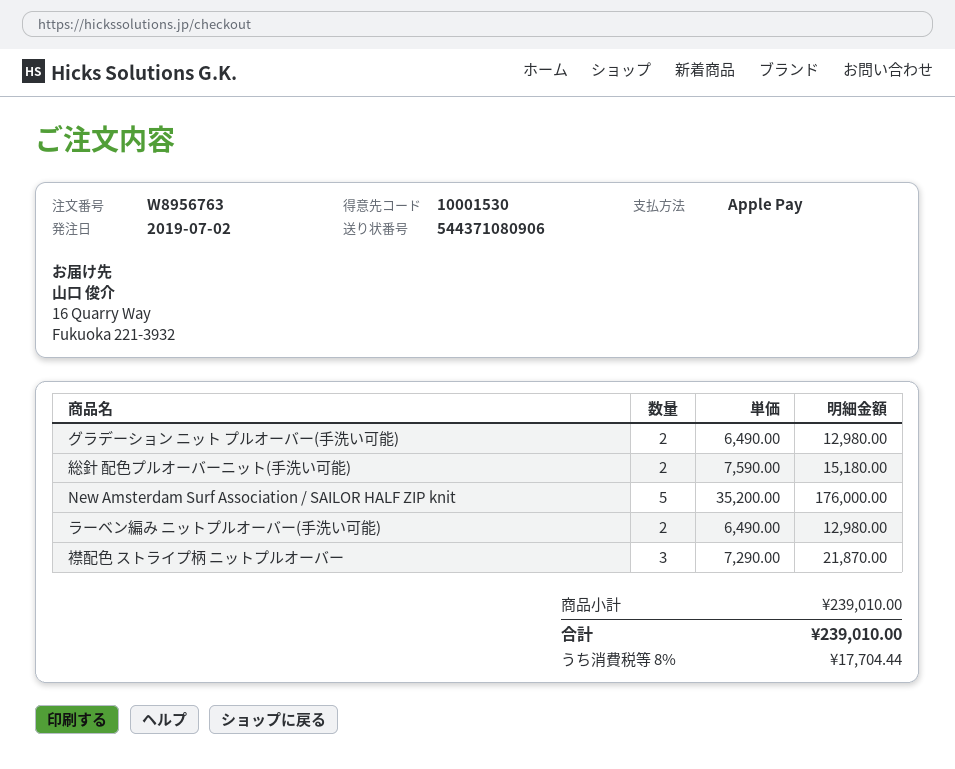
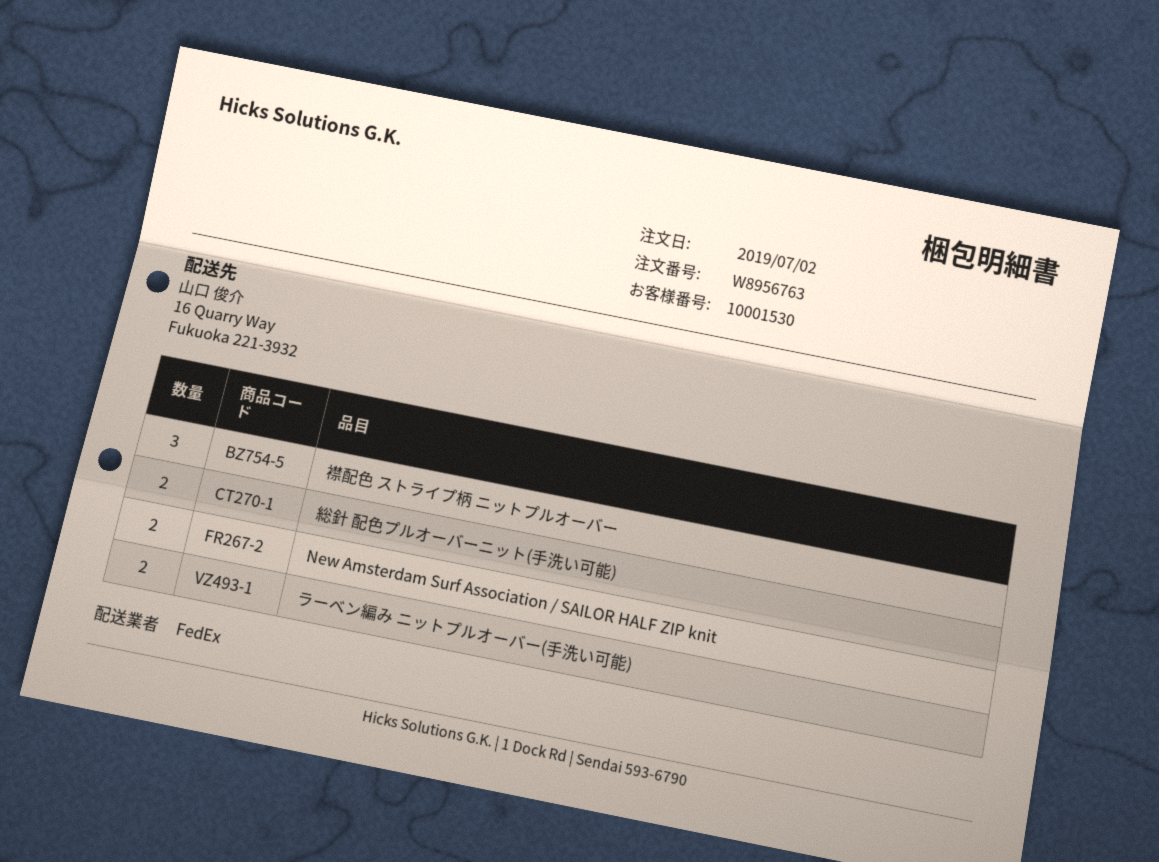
グラデーション ニット プルオーバー(手洗い可能): 2 -> none
New Amsterdam Surf Association / SAILOR HALF ZIP knit: 5 -> 2

